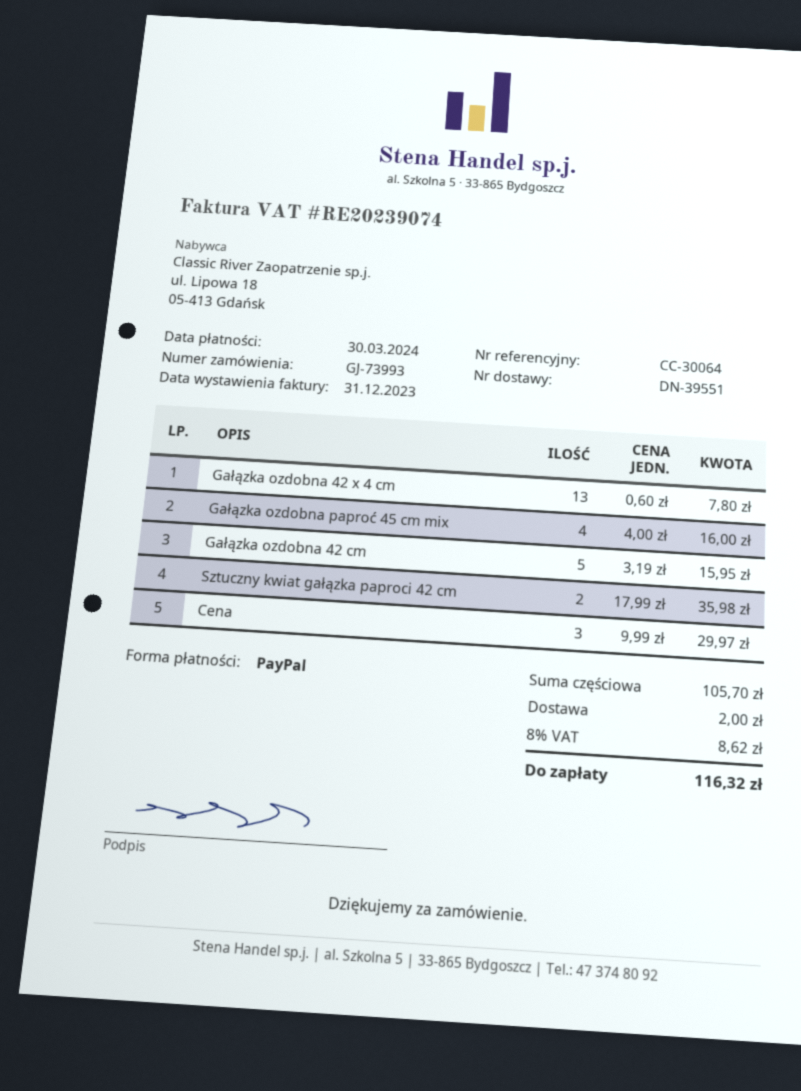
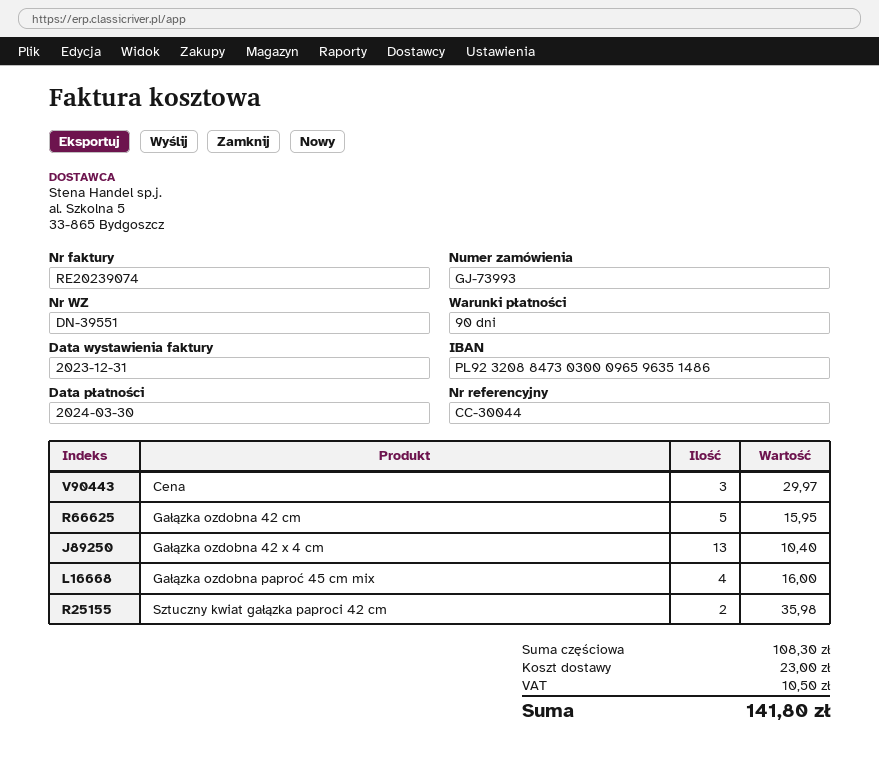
reference: CC-30064 -> CC-30044
Gałązka ozdobna 42 x 4 cm: 13 for 7.80 -> 13 for 10.40
subtotal: 105.70 -> 108.30
shipping: 2.00 -> 23.00
tax: 8.62 -> 10.50
total: 116.32 -> 141.80

